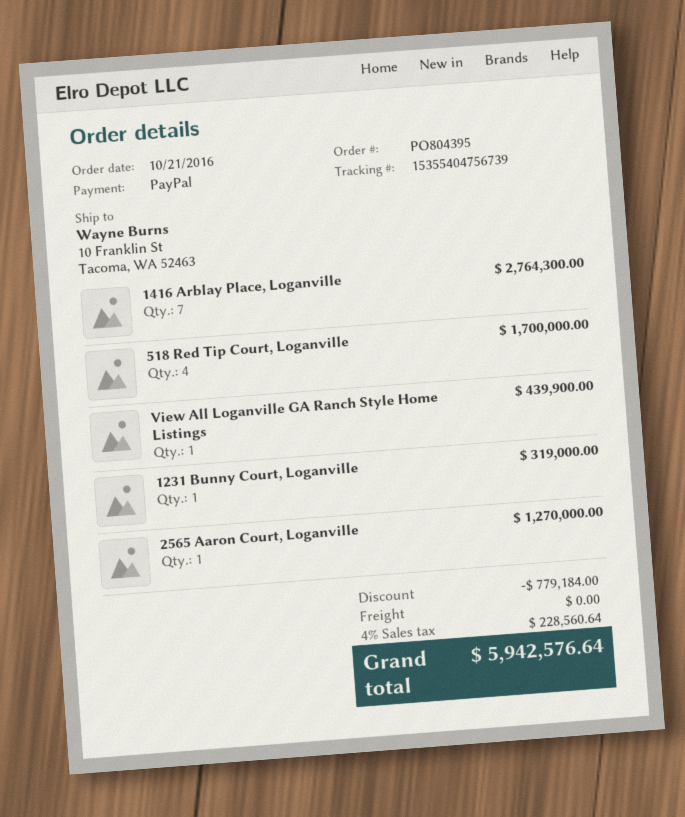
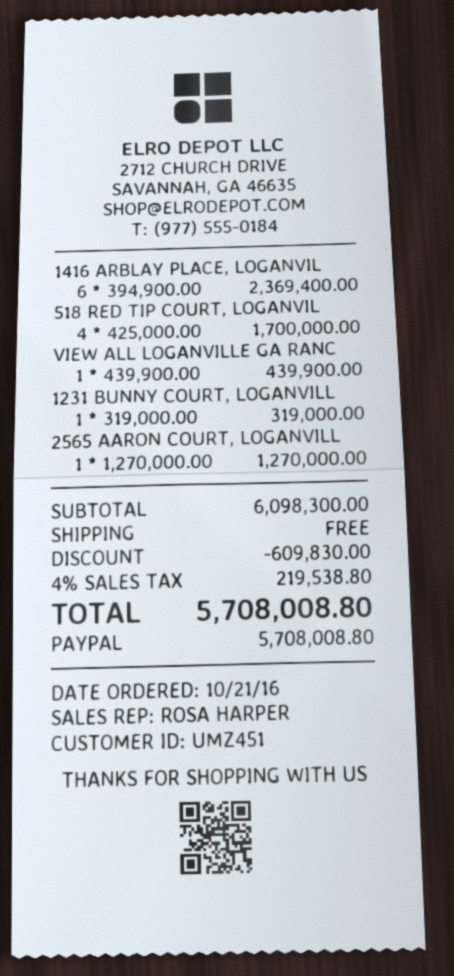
1416 Arblay Place, Loganville: 7 for 2764300.00 -> 6 for 2369400.00
discount: 779184.00 -> 609830.00
tax: 4% = 228560.64 -> 4% = 219538.80
total: 5942576.64 -> 5708008.80

